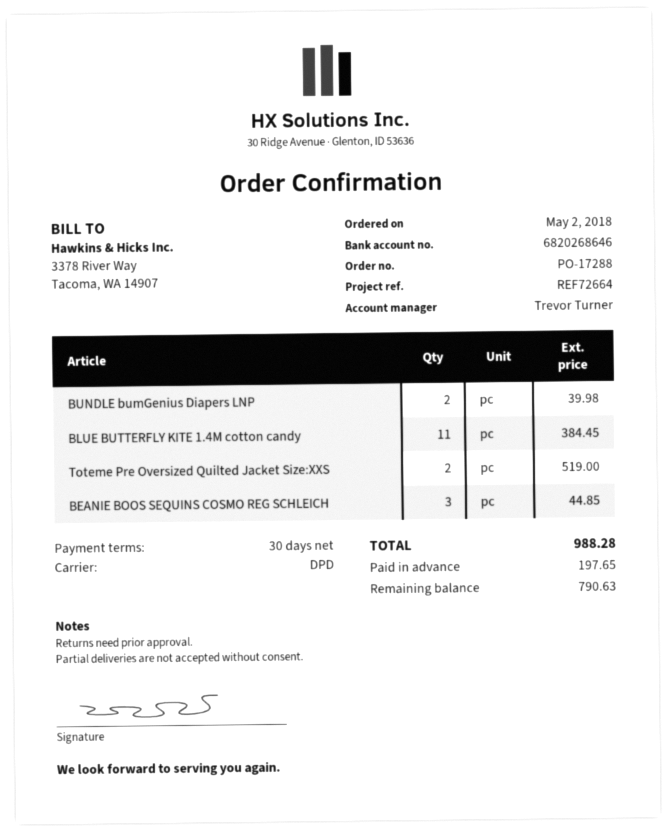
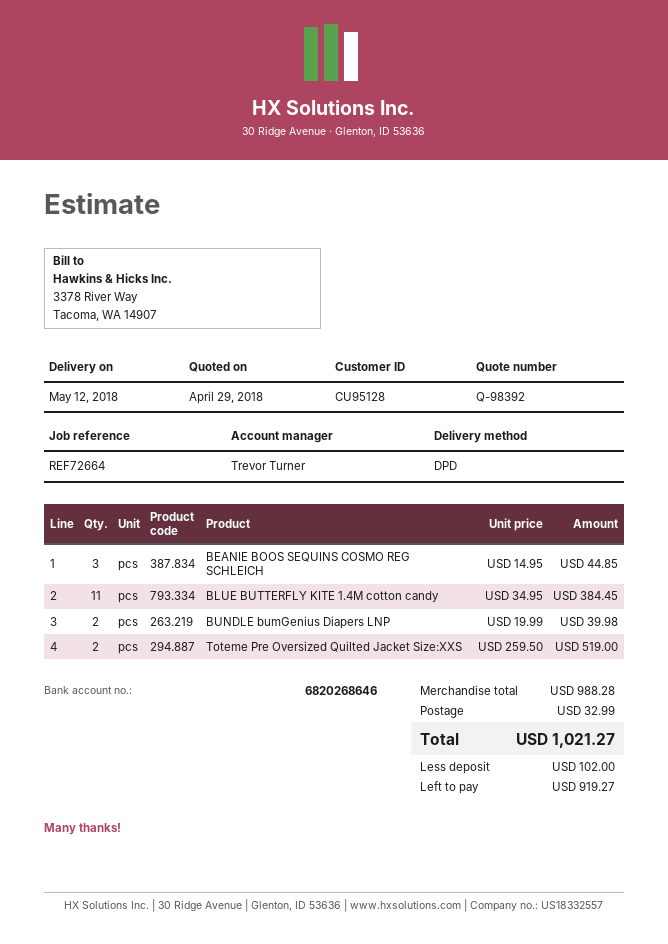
shipping: none -> 32.99
total: 988.28 -> 1021.27
deposit: 197.65 -> 102.00
balance: 790.63 -> 919.27

